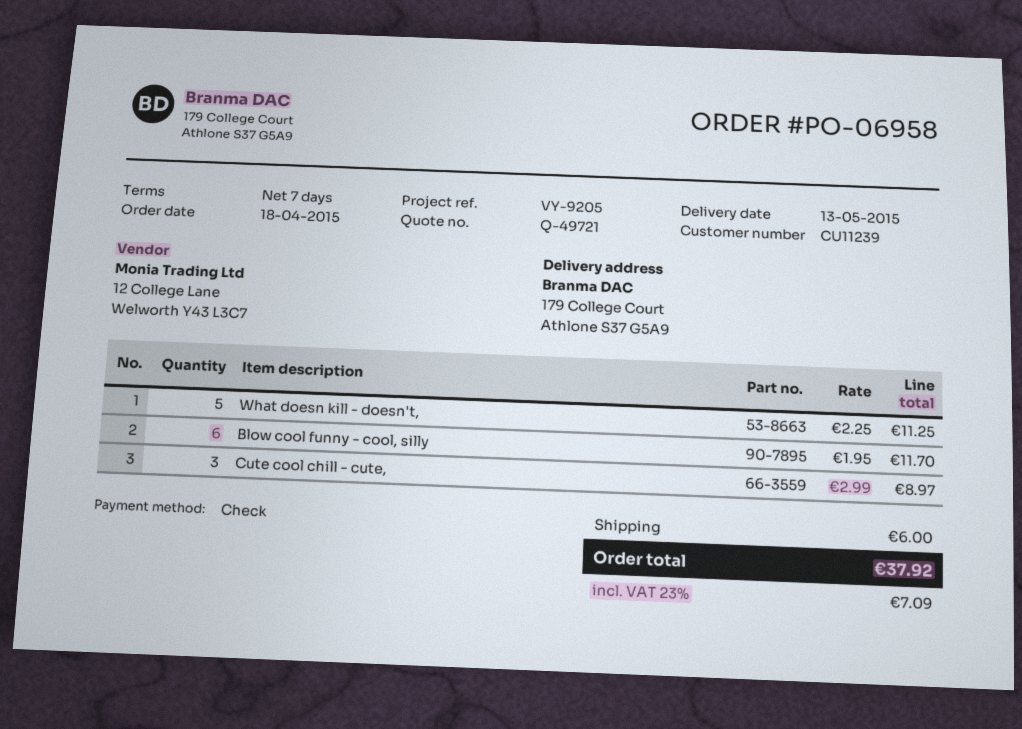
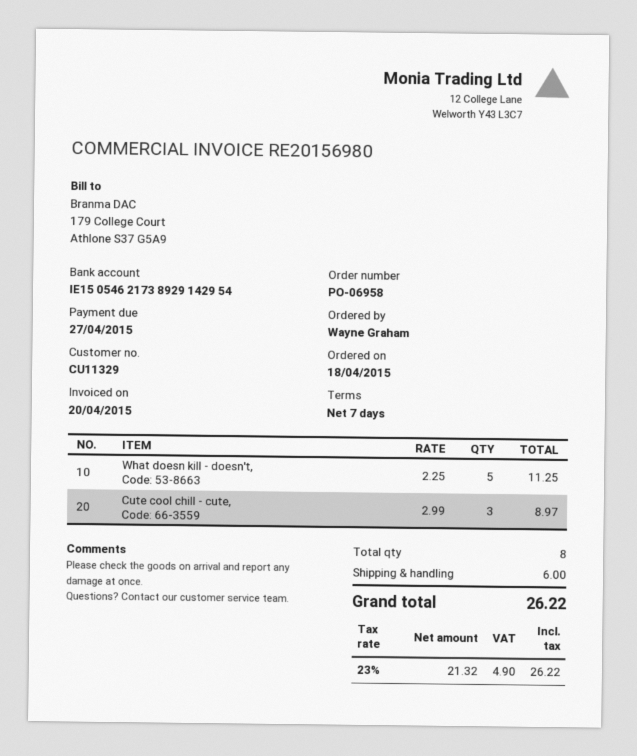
customer number: CU11239 -> CU11329
Blow cool funny - cool, silly: 6 x 1.95 = 11.70 -> none
tax: 23% = 7.09 -> 23% = 4.90
total: 37.92 -> 26.22

